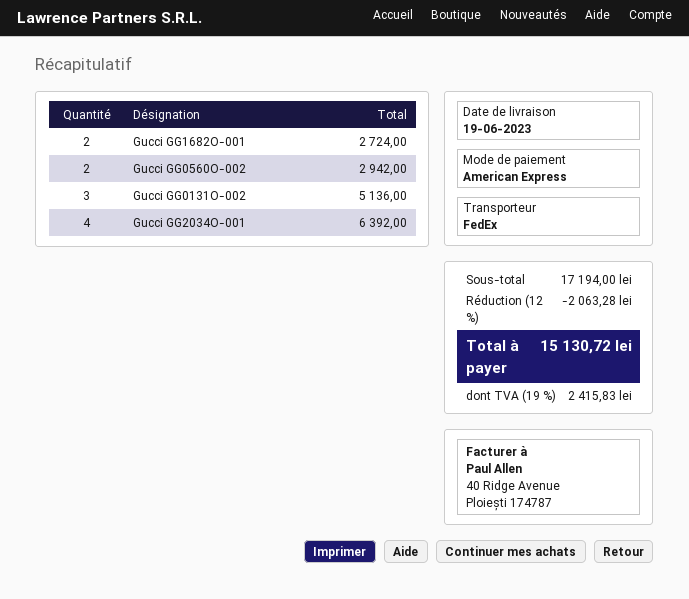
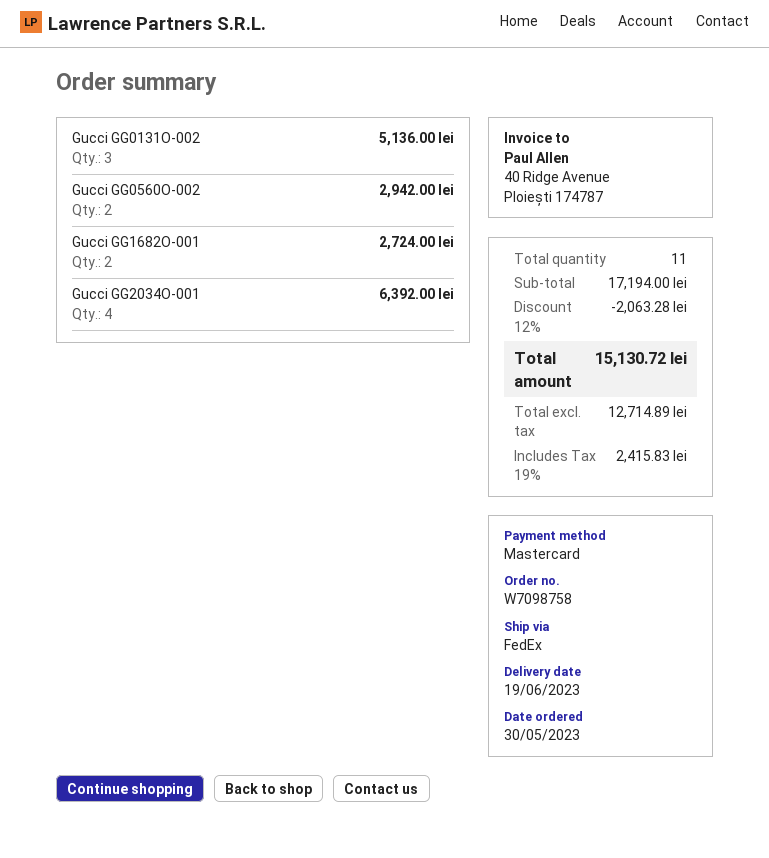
payment method: American Express -> Mastercard

